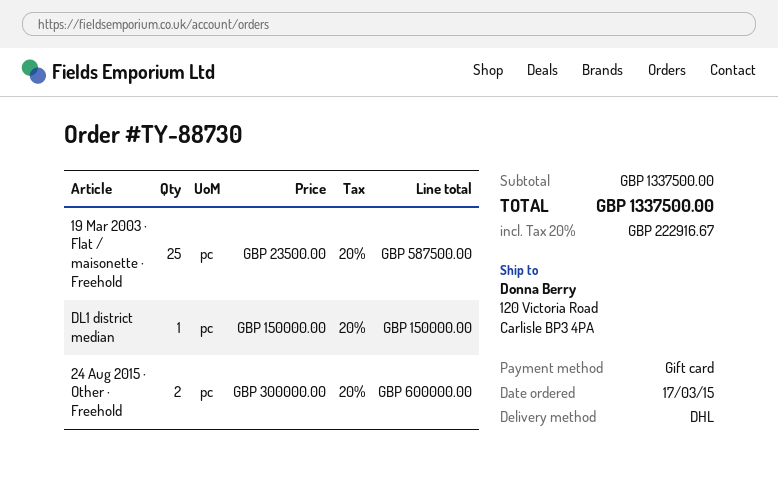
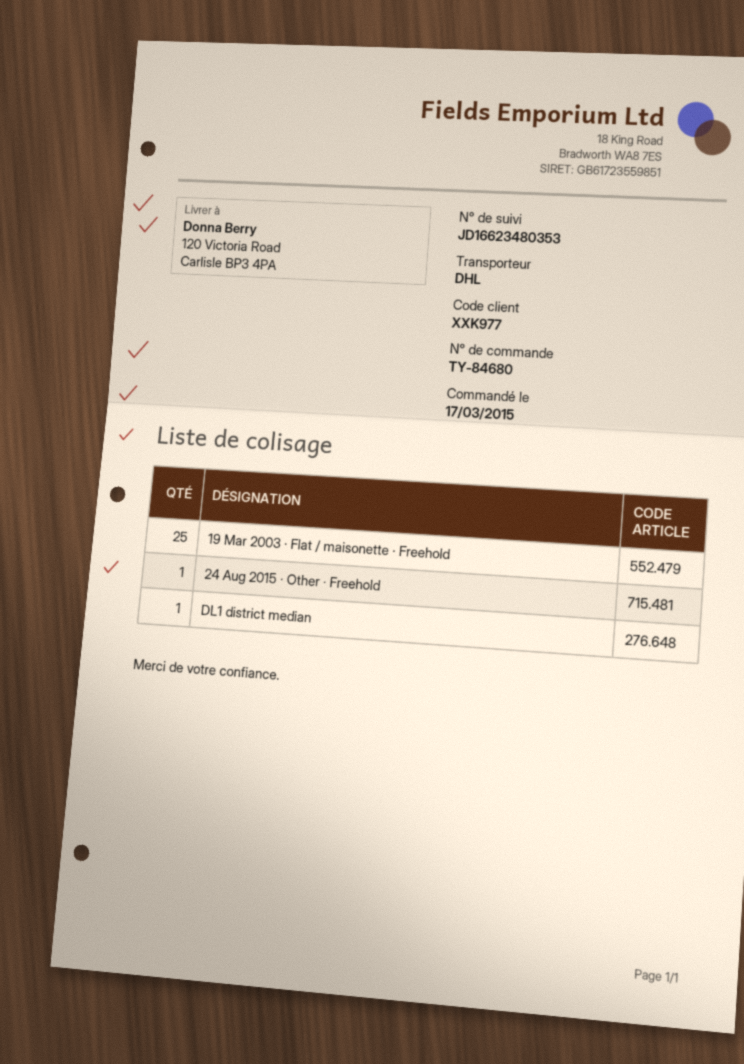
order number: TY-88730 -> TY-84680
24 Aug 2015 · Other · Freehold: 2 -> 1

